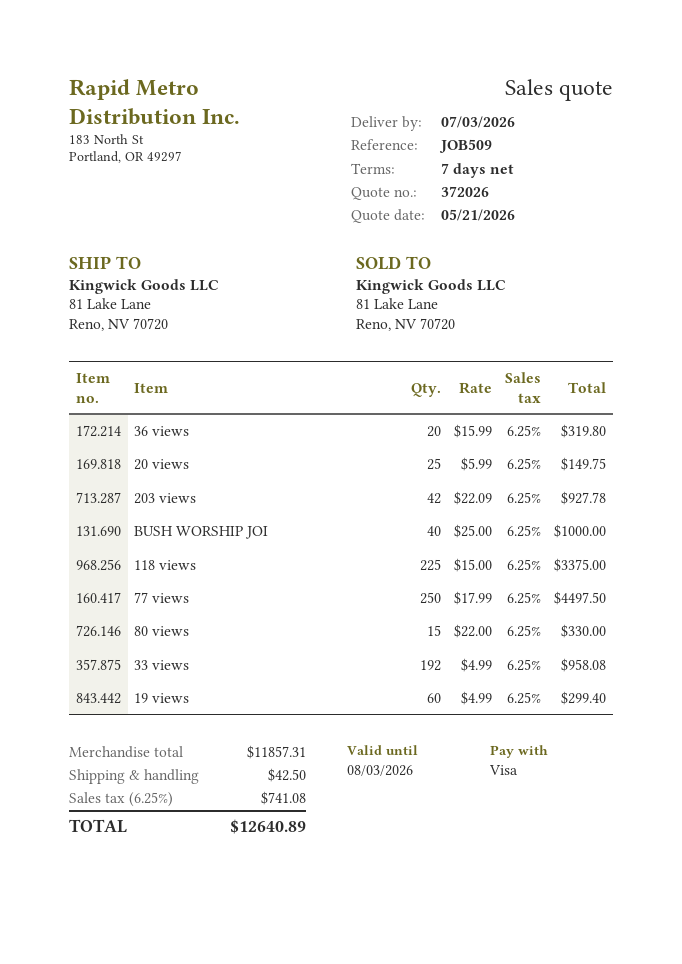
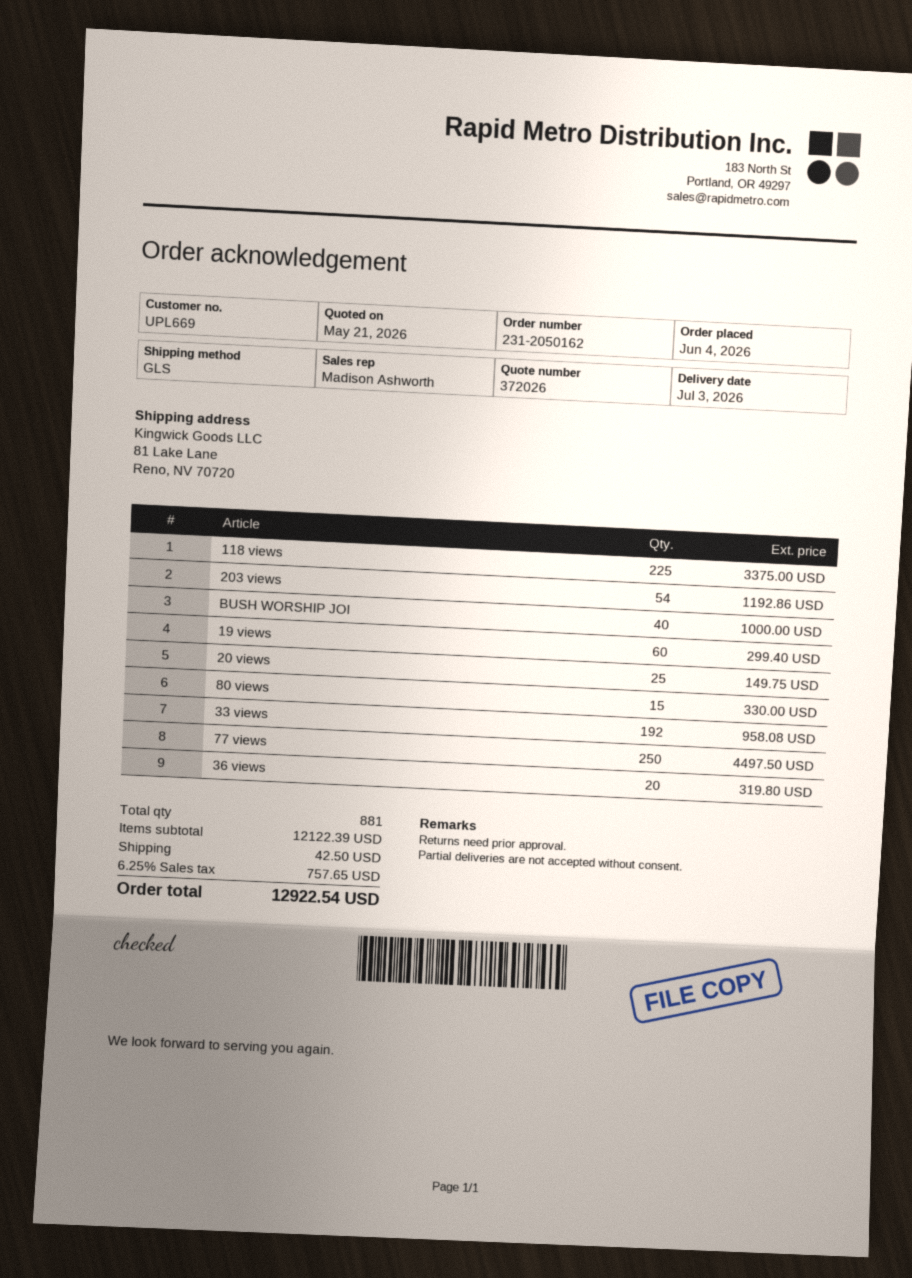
203 views: 42 for 927.78 -> 54 for 1192.86
subtotal: 11857.31 -> 12122.39
tax: 6.25% = 741.08 -> 6.25% = 757.65
total: 12640.89 -> 12922.54

